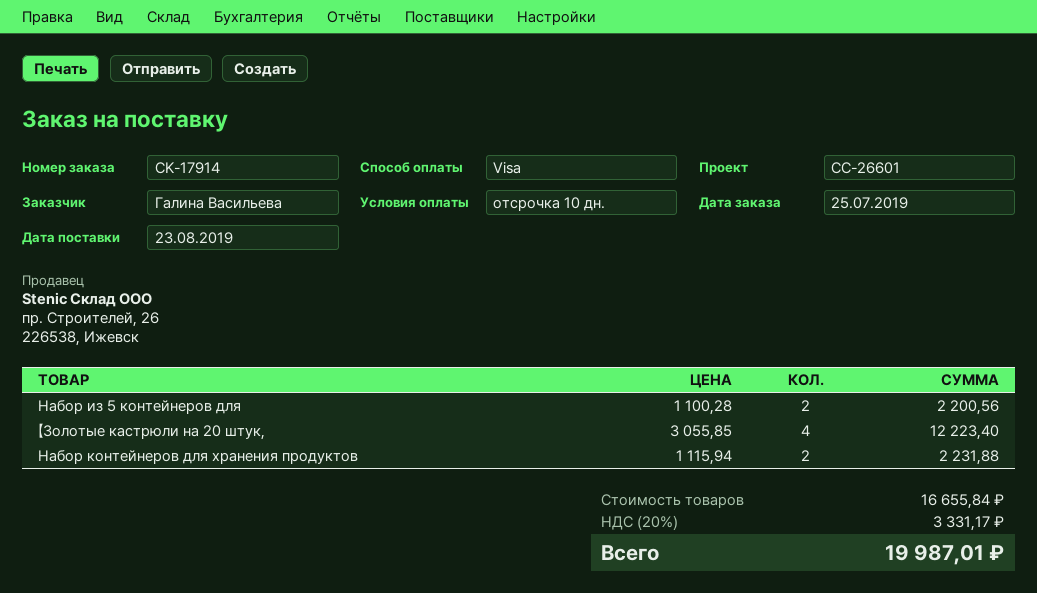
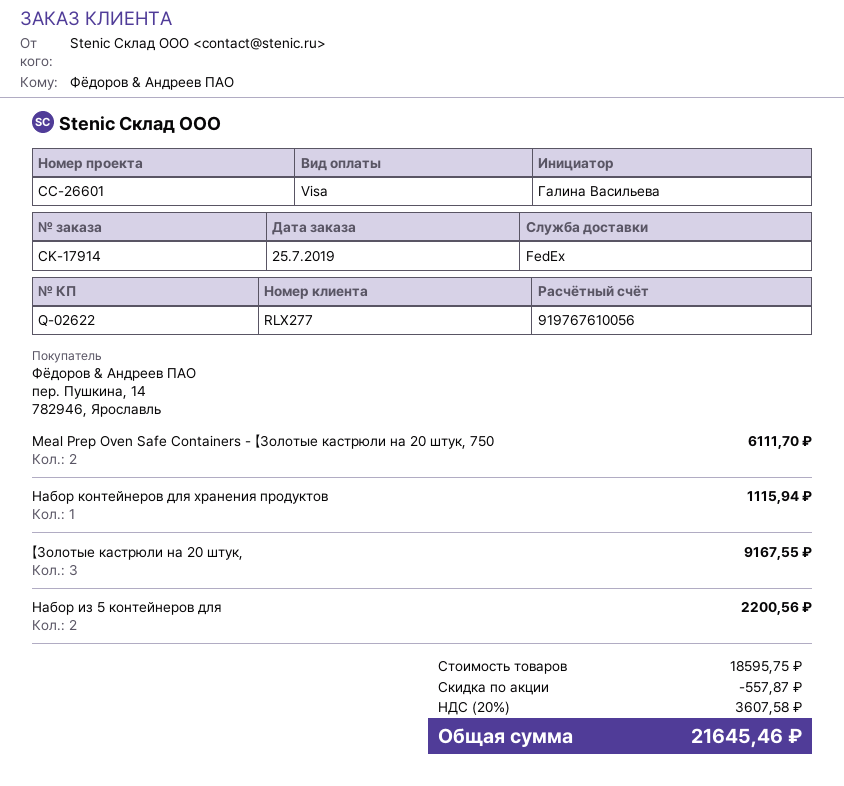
【Золотые кастрюли на 20 штук,: 4 for 12223.40 -> 3 for 9167.55
Набор контейнеров для хранения продуктов: 2 for 2231.88 -> 1 for 1115.94
Meal Prep Oven Safe Containers - 【Золотые кастрюли на 20 штук, 750: none -> 2 for 6111.70
subtotal: 16655.84 -> 18595.75
discount: none -> 557.87
tax: 20% = 3331.17 -> 20% = 3607.58
total: 19987.01 -> 21645.46

